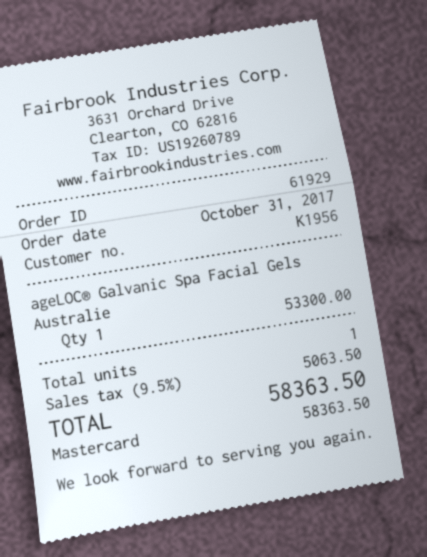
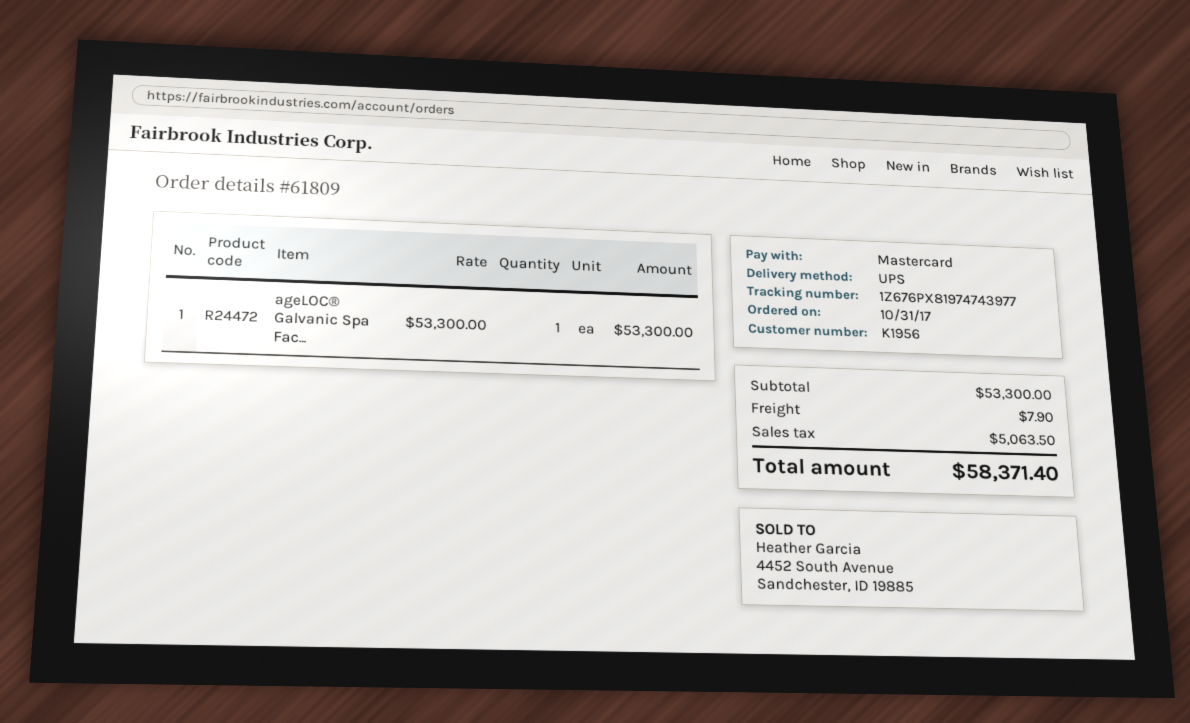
order number: 61929 -> 61809
shipping: none -> 7.90
total: 58363.50 -> 58371.40

